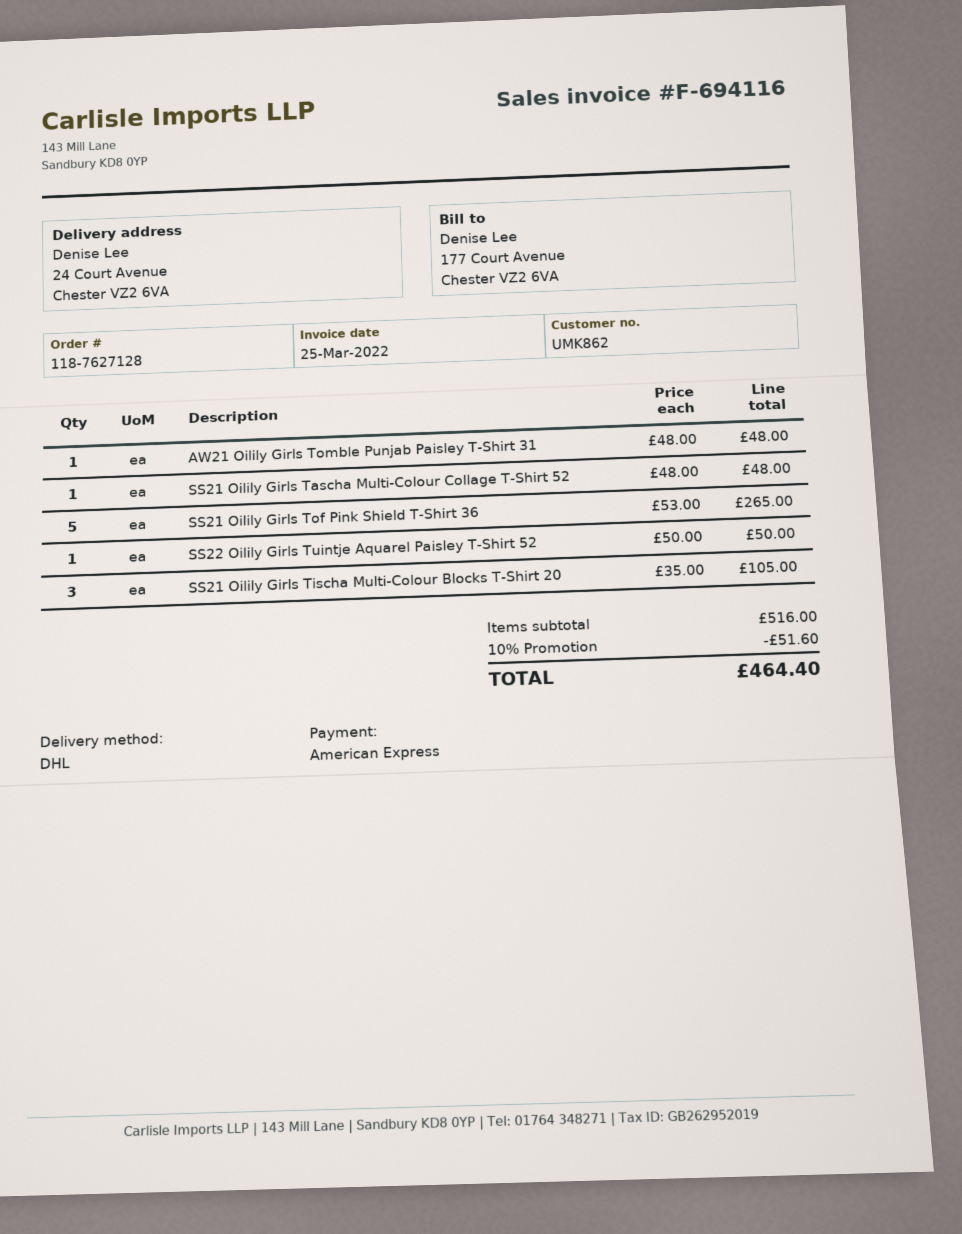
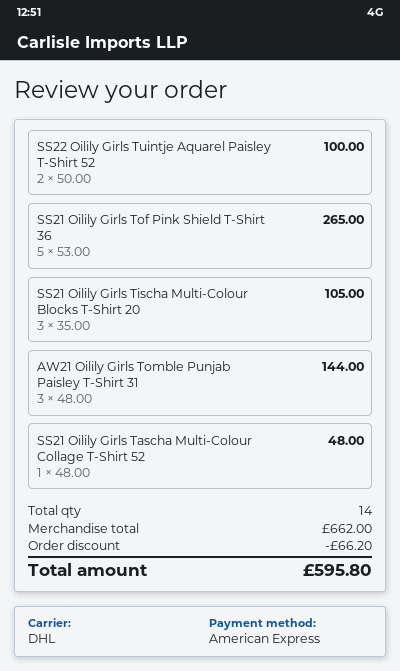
AW21 Oilily Girls Tomble Punjab Paisley T-Shirt 31: 1 x 48.00 = 48.00 -> 3 x 48.00 = 144.00
SS22 Oilily Girls Tuintje Aquarel Paisley T-Shirt 52: 1 x 50.00 = 50.00 -> 2 x 50.00 = 100.00
subtotal: 516.00 -> 662.00
discount: 51.60 -> 66.20
total: 464.40 -> 595.80

